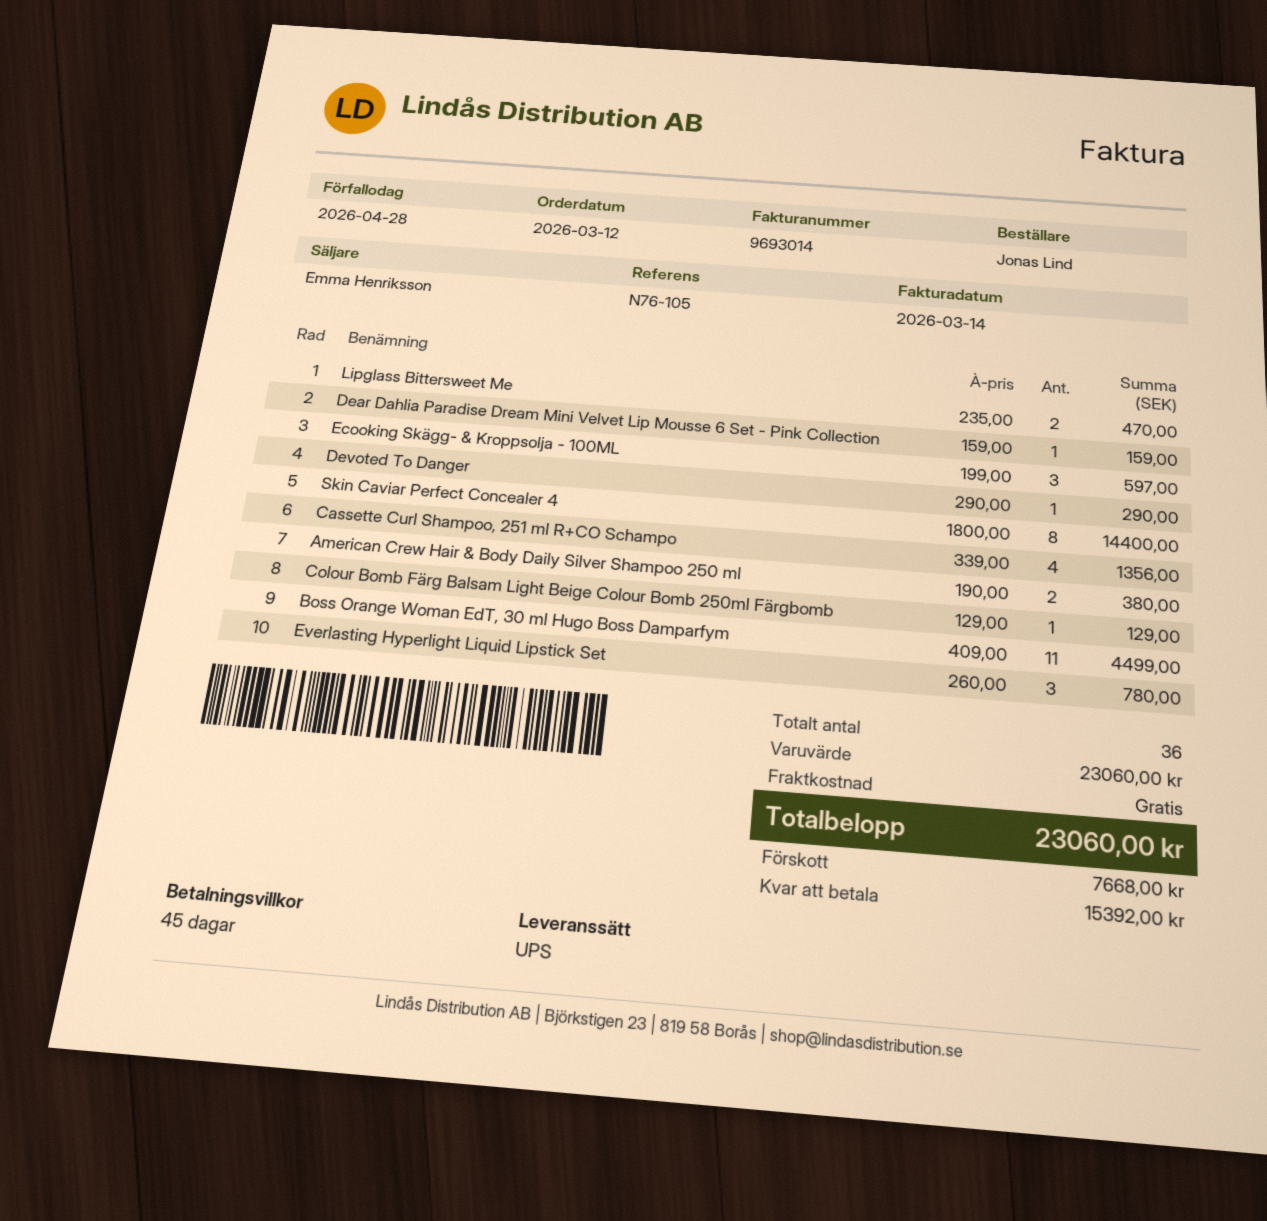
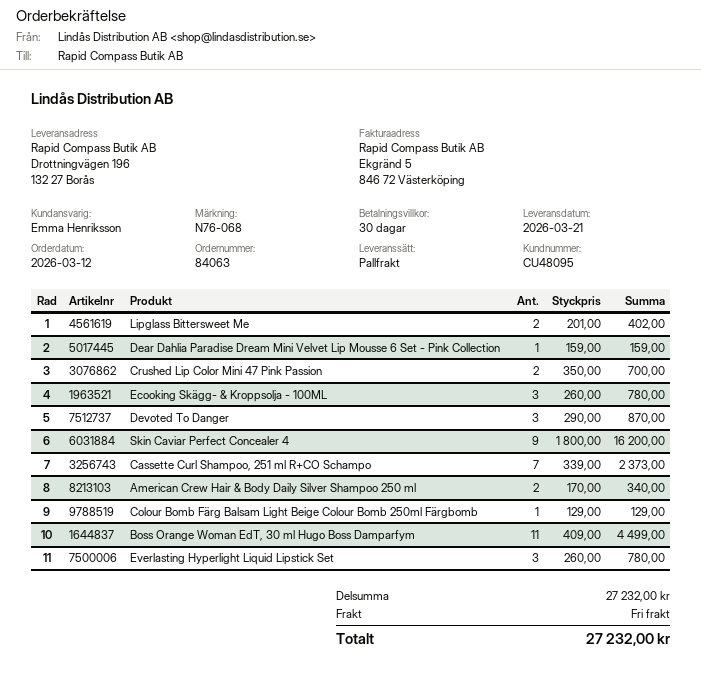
payment terms: 45 days -> 30 days
reference: N76-105 -> N76-068
shipping method: UPS -> pallet freight
Lipglass Bittersweet Me: 2 x 235.00 = 470.00 -> 2 x 201.00 = 402.00
Ecooking Skägg- & Kroppsolja - 100ML: 3 x 199.00 = 597.00 -> 3 x 260.00 = 780.00
Devoted To Danger: 1 x 290.00 = 290.00 -> 3 x 290.00 = 870.00
Skin Caviar Perfect Concealer 4: 8 x 1800.00 = 14400.00 -> 9 x 1800.00 = 16200.00
Cassette Curl Shampoo, 251 ml R+CO Schampo: 4 x 339.00 = 1356.00 -> 7 x 339.00 = 2373.00
American Crew Hair & Body Daily Silver Shampoo 250 ml: 2 x 190.00 = 380.00 -> 2 x 170.00 = 340.00
Crushed Lip Color Mini 47 Pink Passion: none -> 2 x 350.00 = 700.00
subtotal: 23060.00 -> 27232.00
total: 23060.00 -> 27232.00

